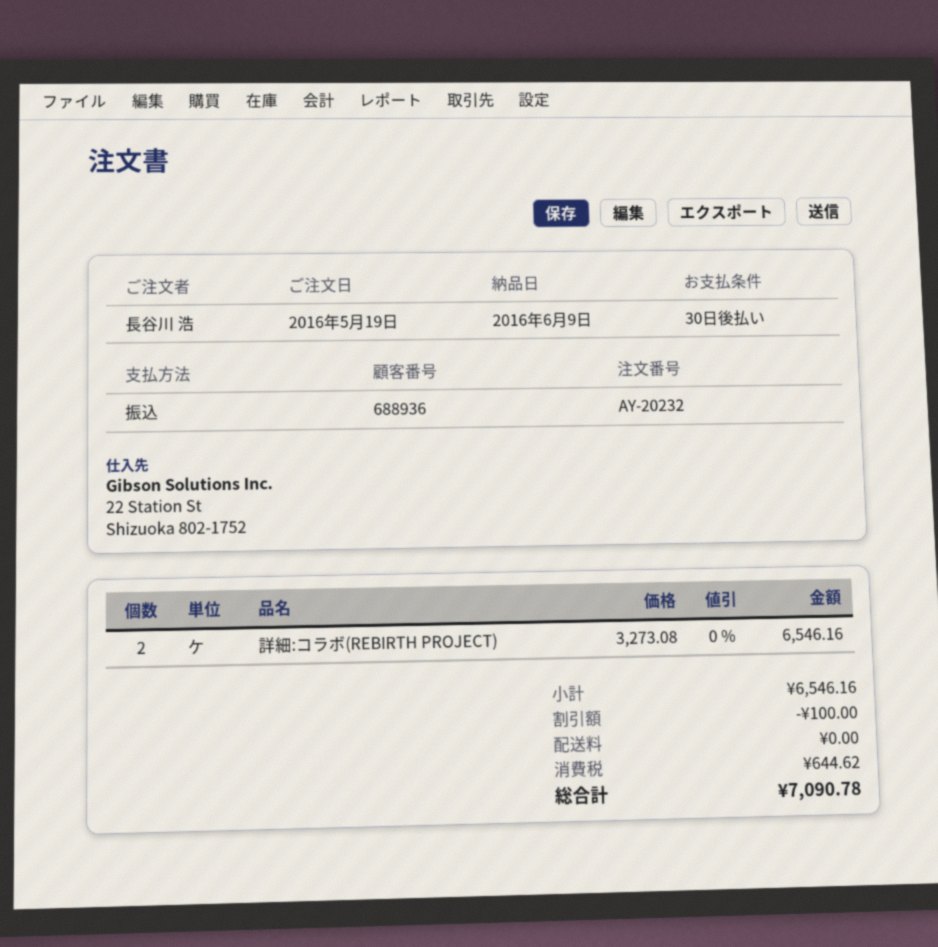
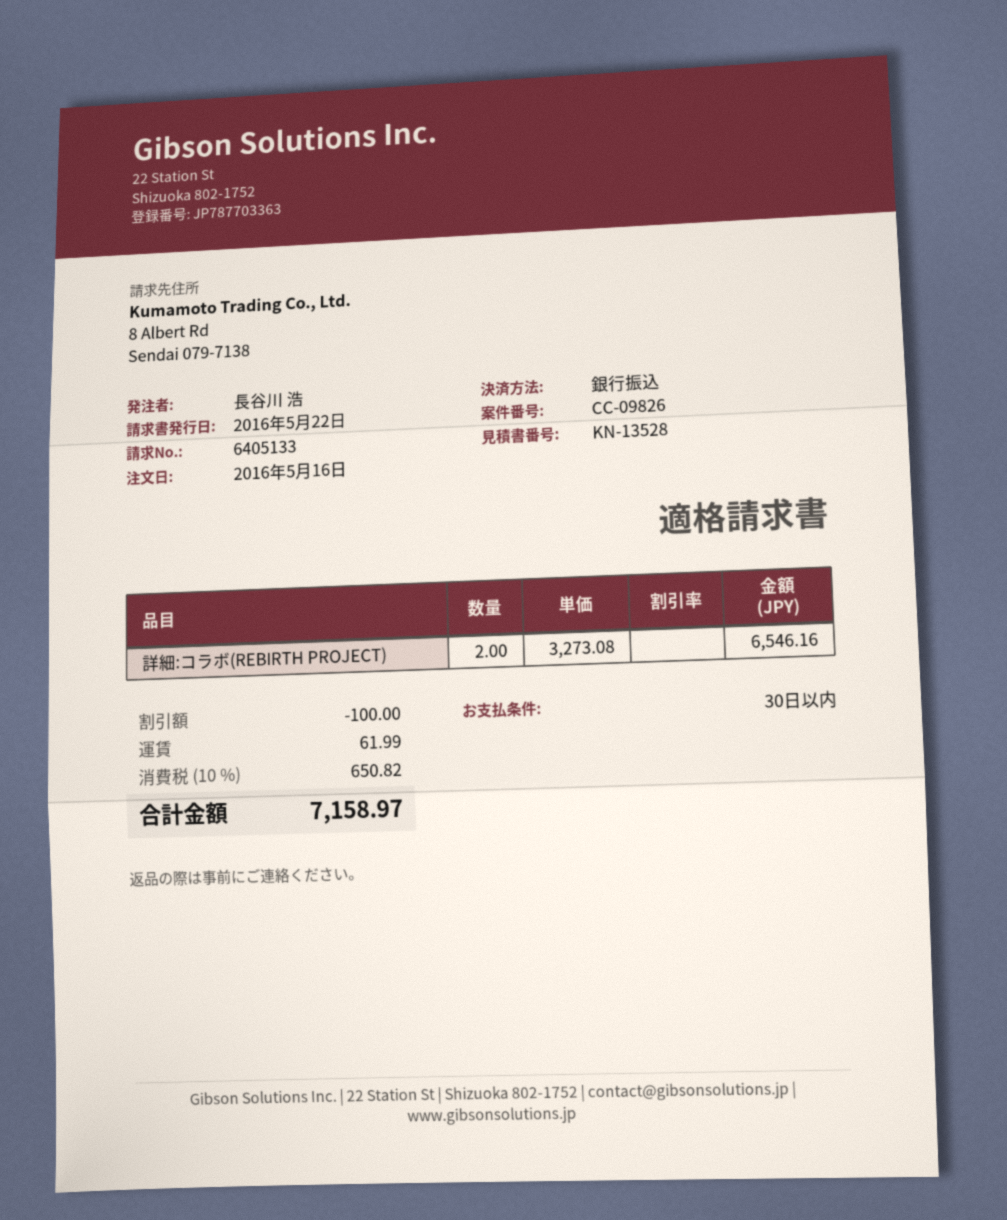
order date: 2016-05-19 -> 2016-05-16
shipping: 0.00 -> 61.99
tax: 644.62 -> 650.82
total: 7090.78 -> 7158.97

